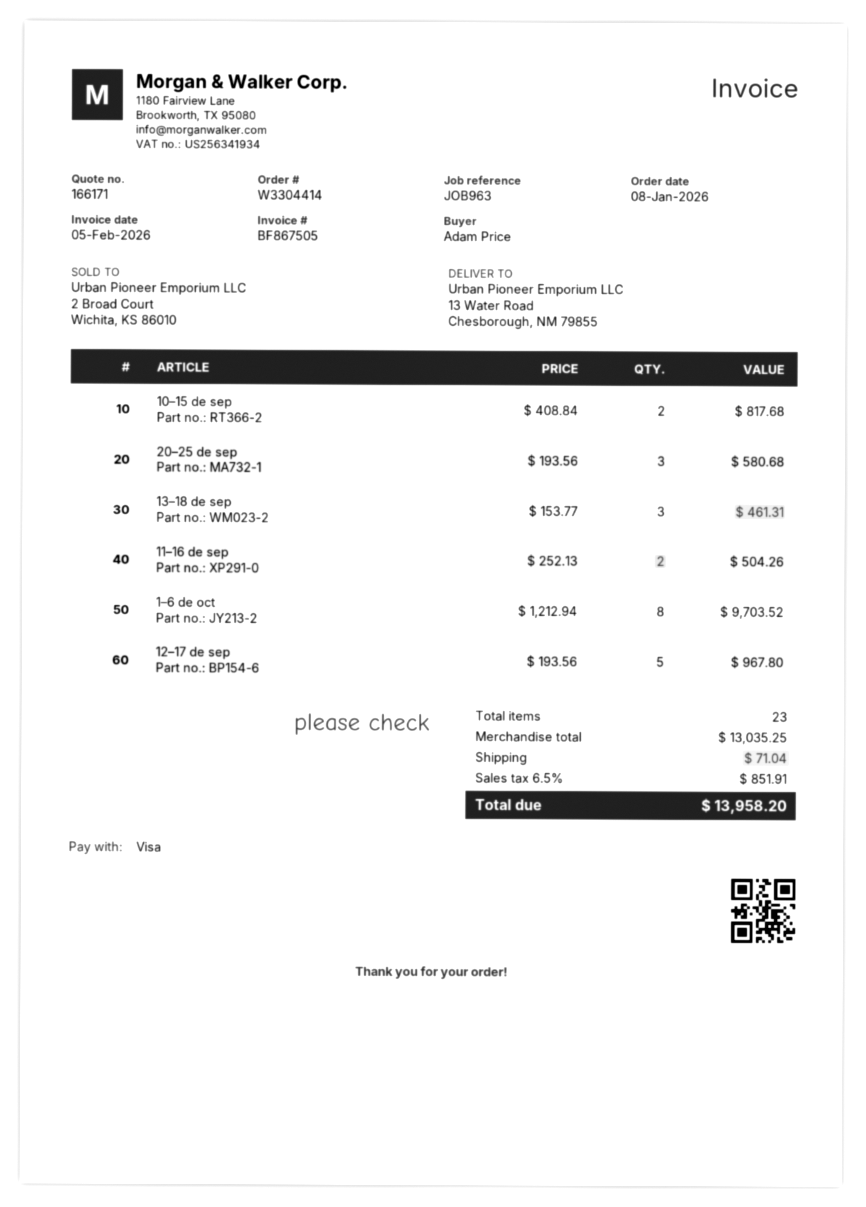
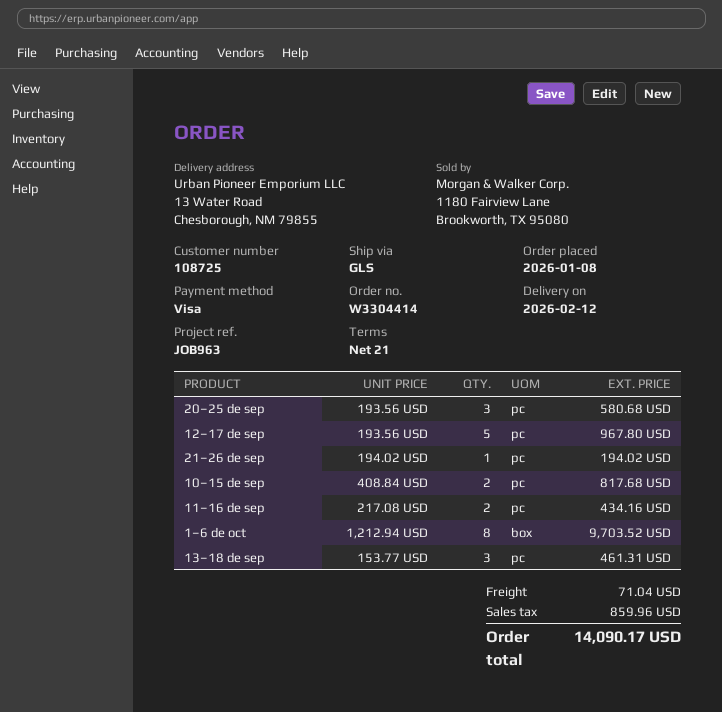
11–16 de sep: 2 x 252.13 = 504.26 -> 2 x 217.08 = 434.16
21–26 de sep: none -> 1 x 194.02 = 194.02
tax: 851.91 -> 859.96
total: 13958.20 -> 14090.17

